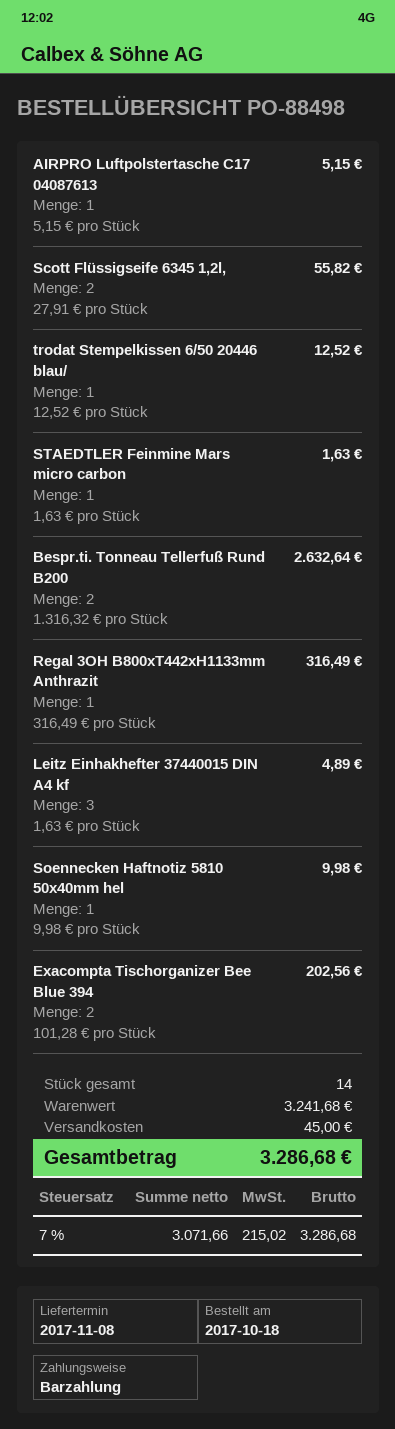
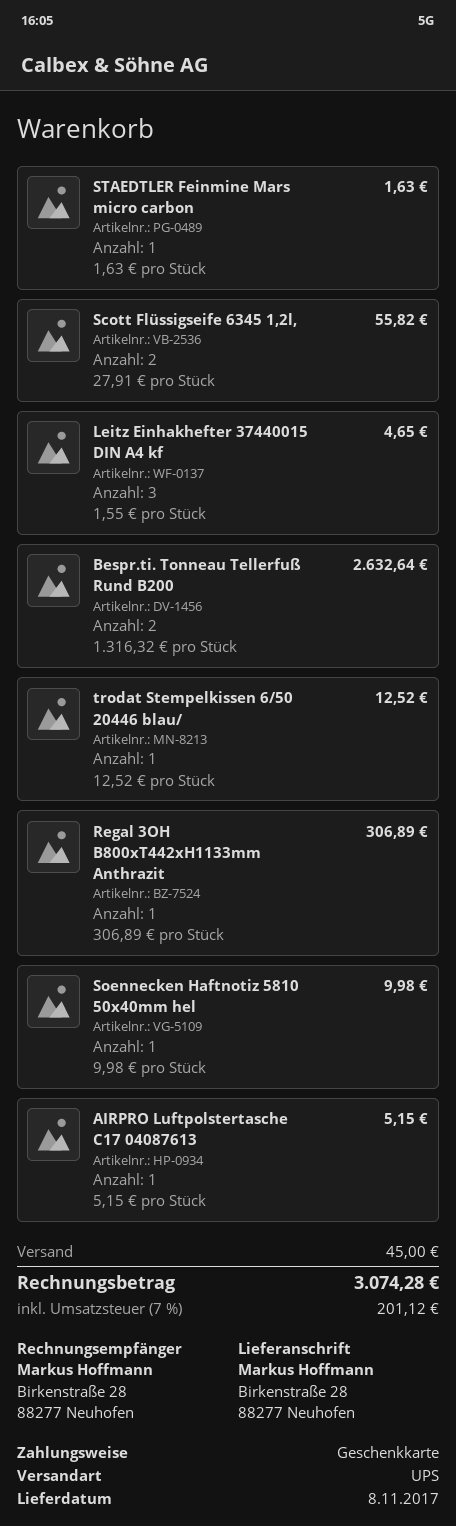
payment method: cash -> gift card
Regal 3OH B800xT442xH1133mm Anthrazit: 1 x 316.49 = 316.49 -> 1 x 306.89 = 306.89
Leitz Einhakhefter 37440015 DIN A4 kf: 3 x 1.63 = 4.89 -> 3 x 1.55 = 4.65
Exacompta Tischorganizer Bee Blue 394: 2 x 101.28 = 202.56 -> none
tax: 7% = 215.02 -> 7% = 201.12
total: 3286.68 -> 3074.28

